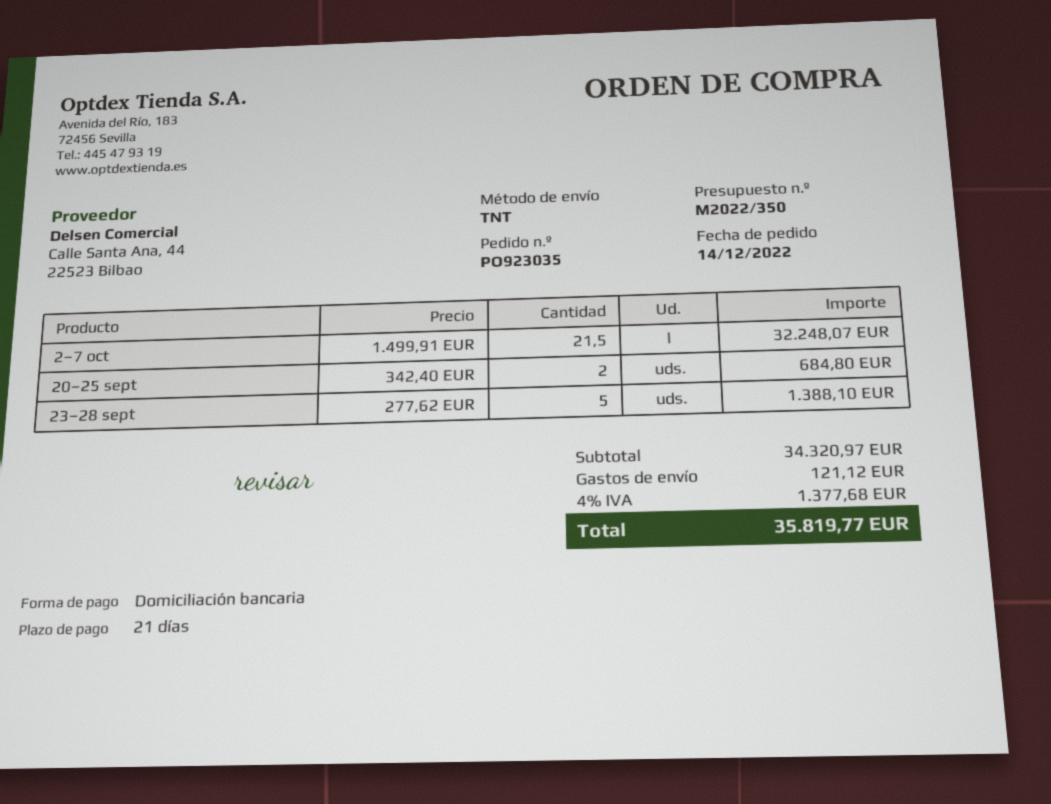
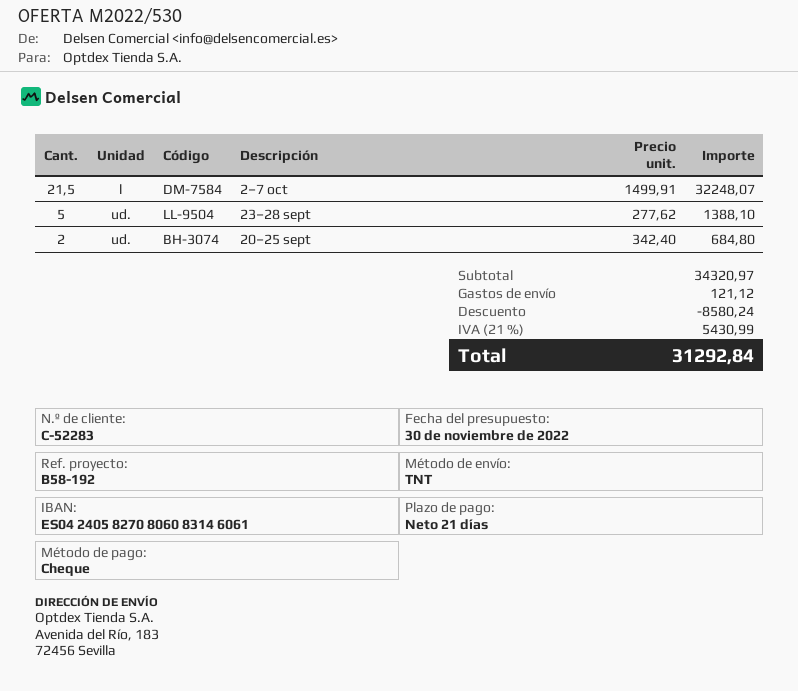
quote number: M2022/350 -> M2022/530
payment method: direct debit -> cheque
discount: none -> 8580.24
tax: 4% = 1377.68 -> 21% = 5430.99
total: 35819.77 -> 31292.84

